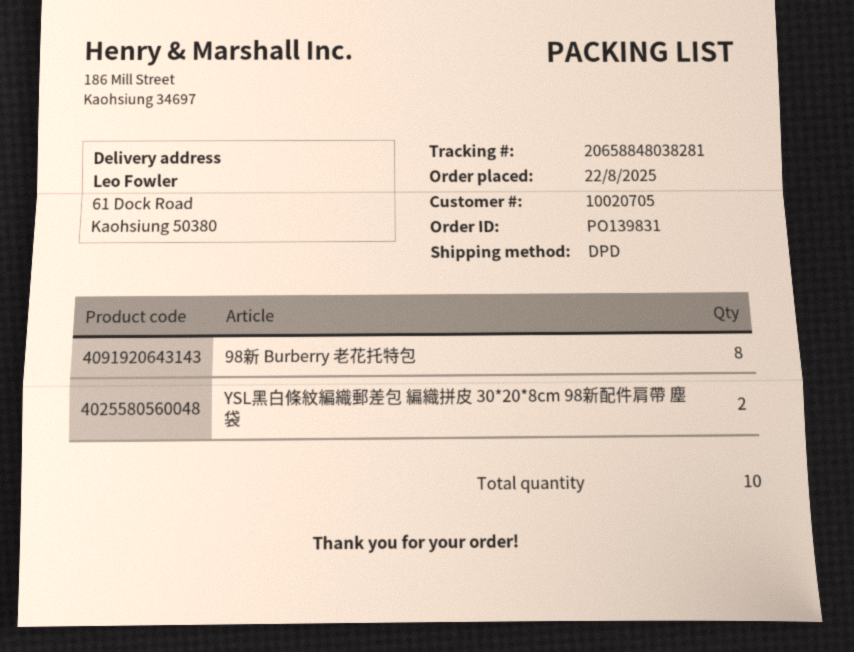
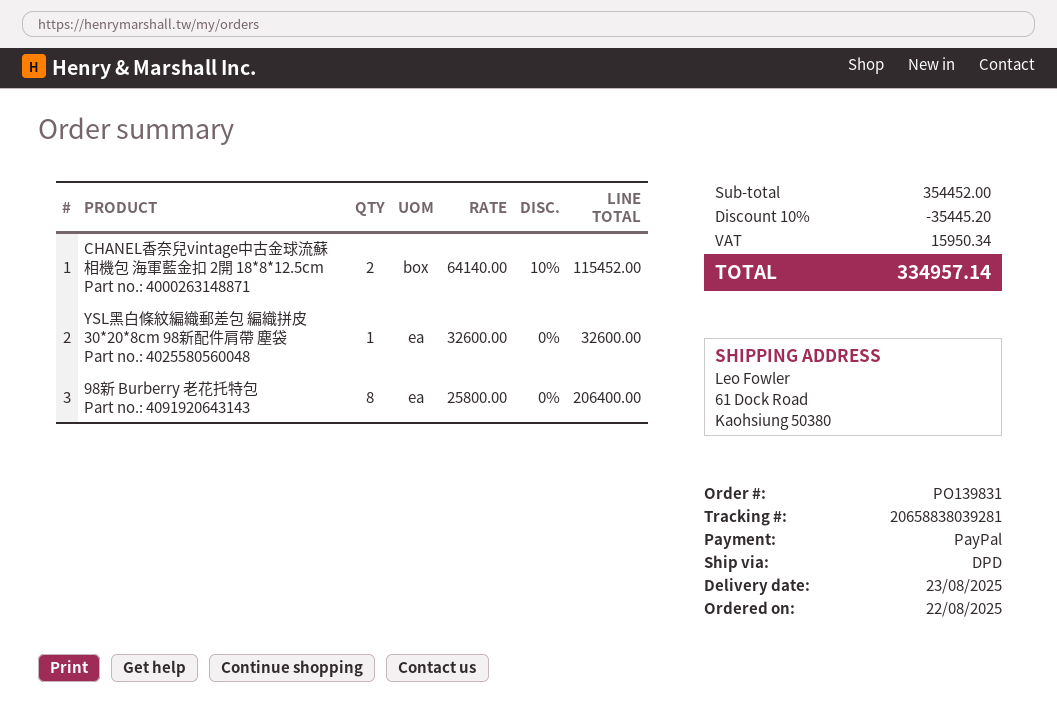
tracking number: 20658848038281 -> 20658838039281
YSL黑白條紋編織郵差包 編織拼皮 30*20*8cm 98新配件肩帶 塵袋: 2 -> 1
CHANEL香奈兒vintage中古金球流蘇相機包 海軍藍金扣 2開 18*8*12.5cm: none -> 2

